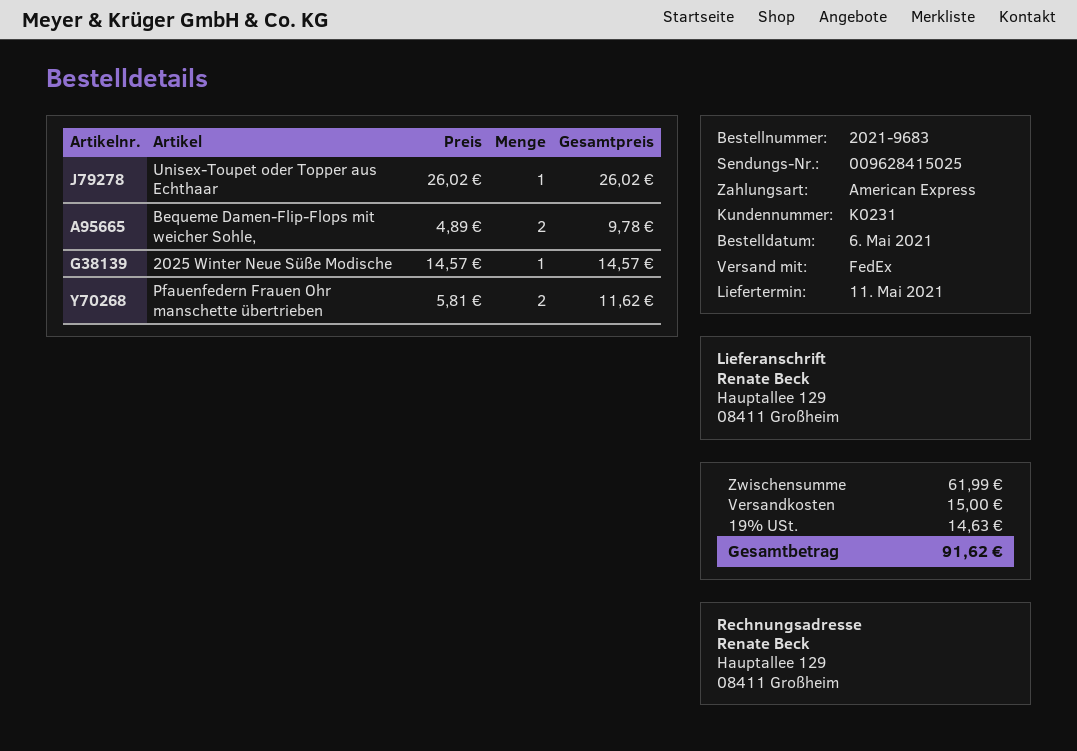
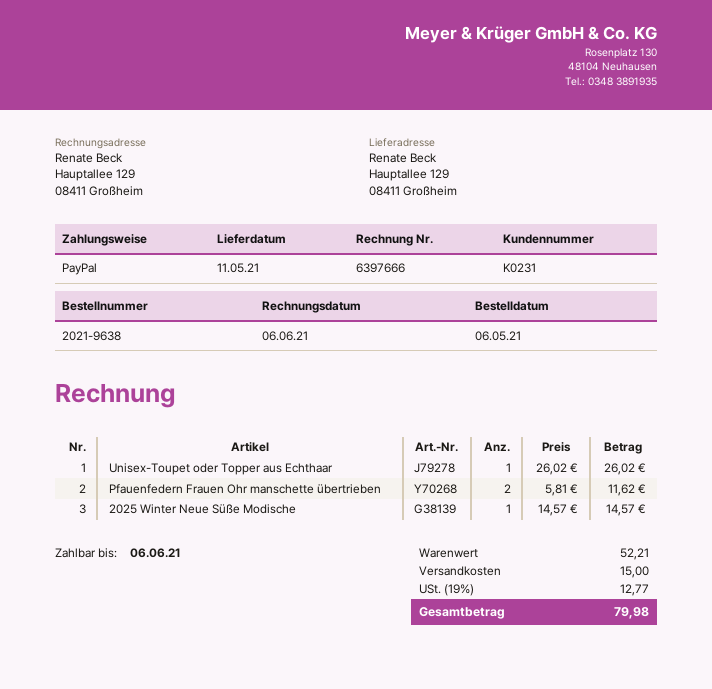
order number: 2021-9683 -> 2021-9638
payment method: American Express -> PayPal
Bequeme Damen-Flip-Flops mit weicher Sohle,: 2 x 4.89 = 9.78 -> none
subtotal: 61.99 -> 52.21
tax: 19% = 14.63 -> 19% = 12.77
total: 91.62 -> 79.98

